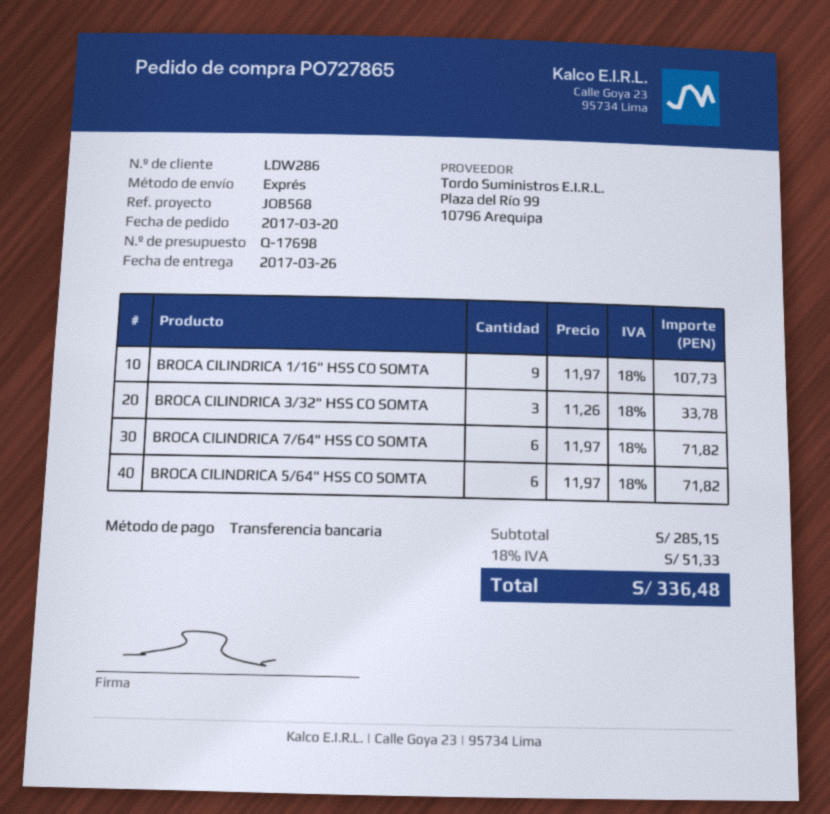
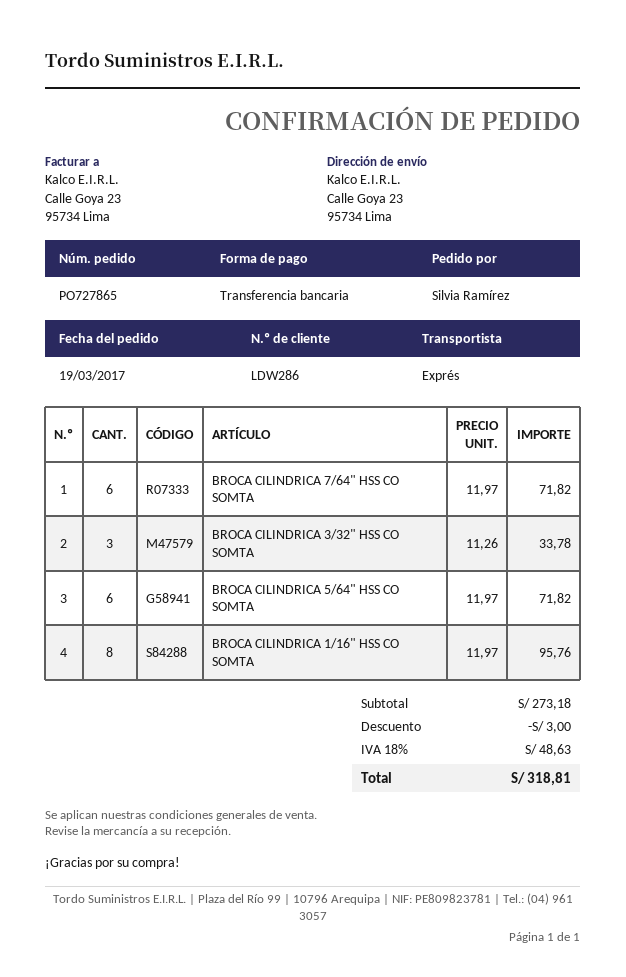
order date: 2017-03-20 -> 2017-03-19
BROCA CILINDRICA 1/16" HSS CO SOMTA: 9 x 11.97 = 107.73 -> 8 x 11.97 = 95.76
subtotal: 285.15 -> 273.18
discount: none -> 3.00
tax: 18% = 51.33 -> 18% = 48.63
total: 336.48 -> 318.81

